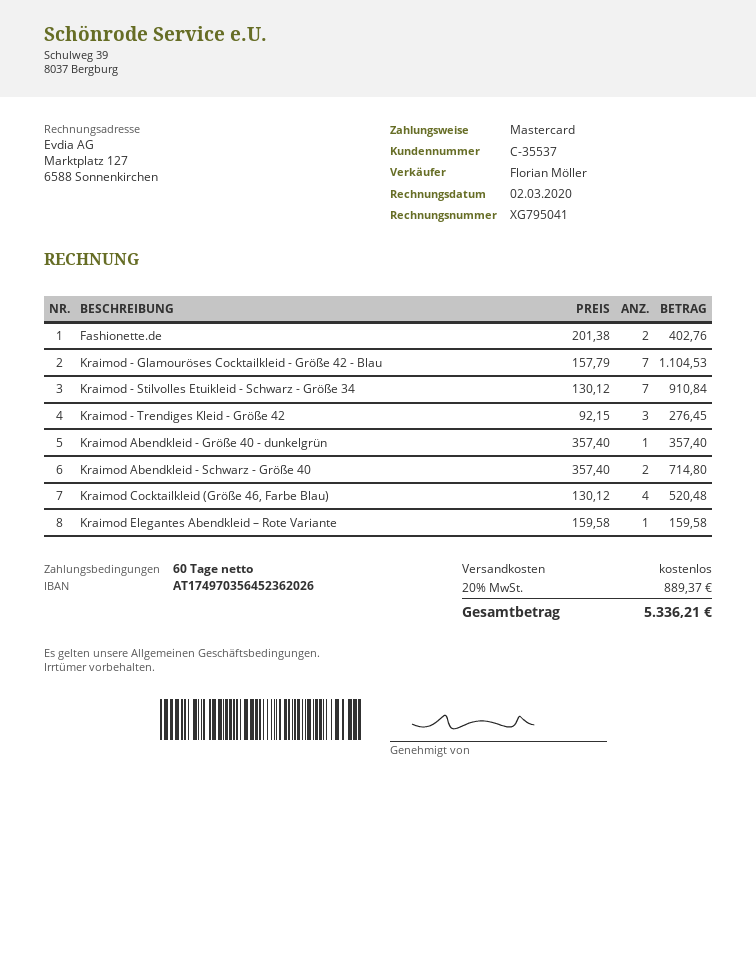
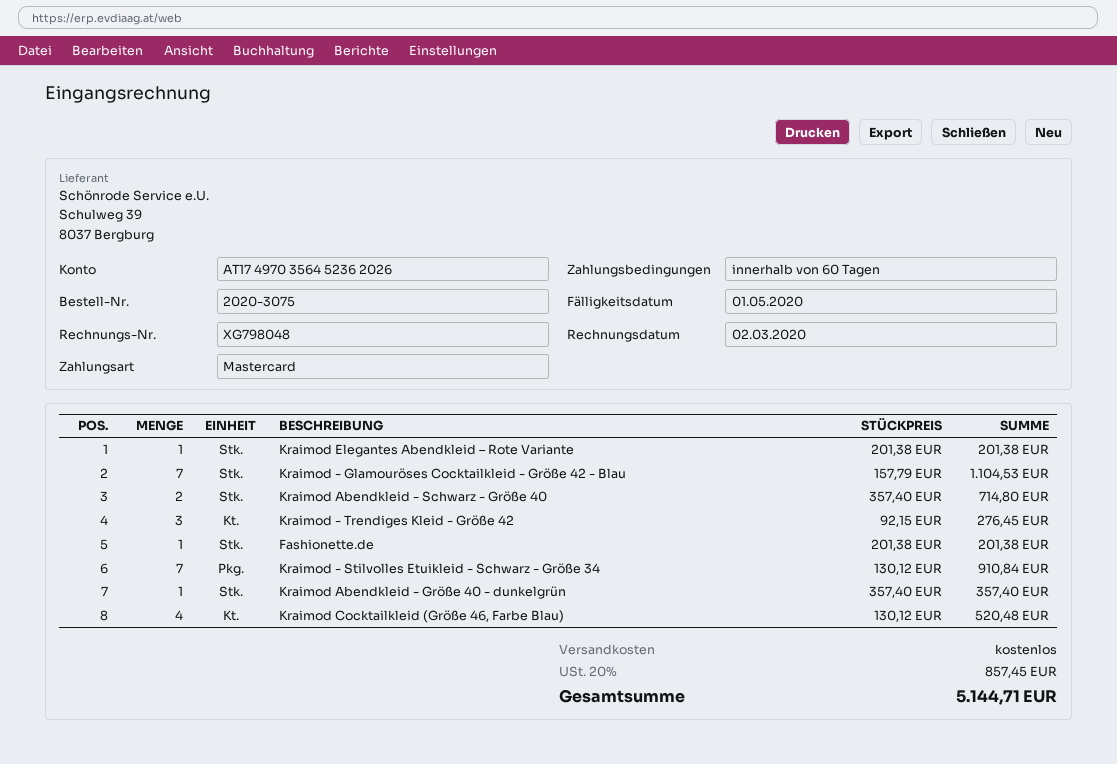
invoice number: XG795041 -> XG798048
Fashionette.de: 2 x 201.38 = 402.76 -> 1 x 201.38 = 201.38
Kraimod Elegantes Abendkleid – Rote Variante: 1 x 159.58 = 159.58 -> 1 x 201.38 = 201.38
tax: 20% = 889.37 -> 20% = 857.45
total: 5336.21 -> 5144.71

